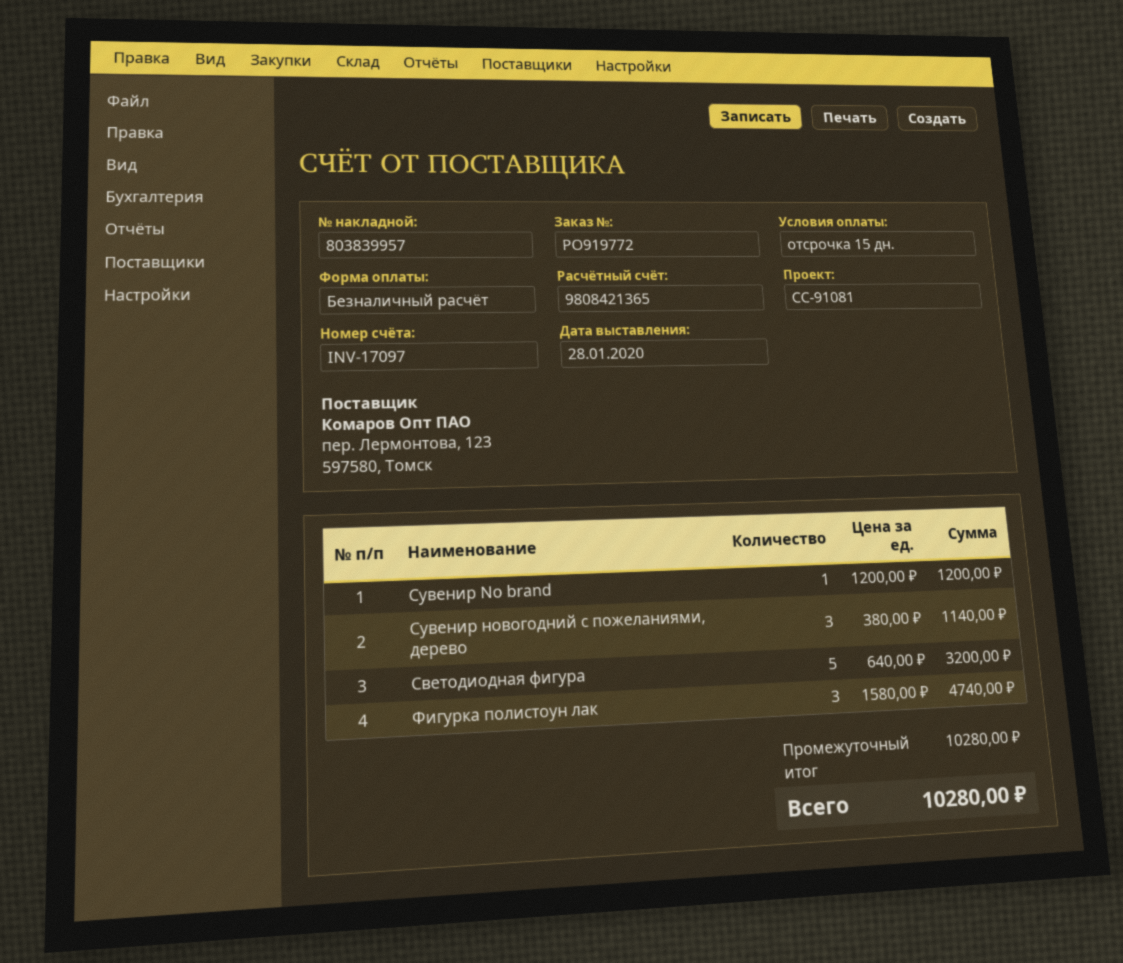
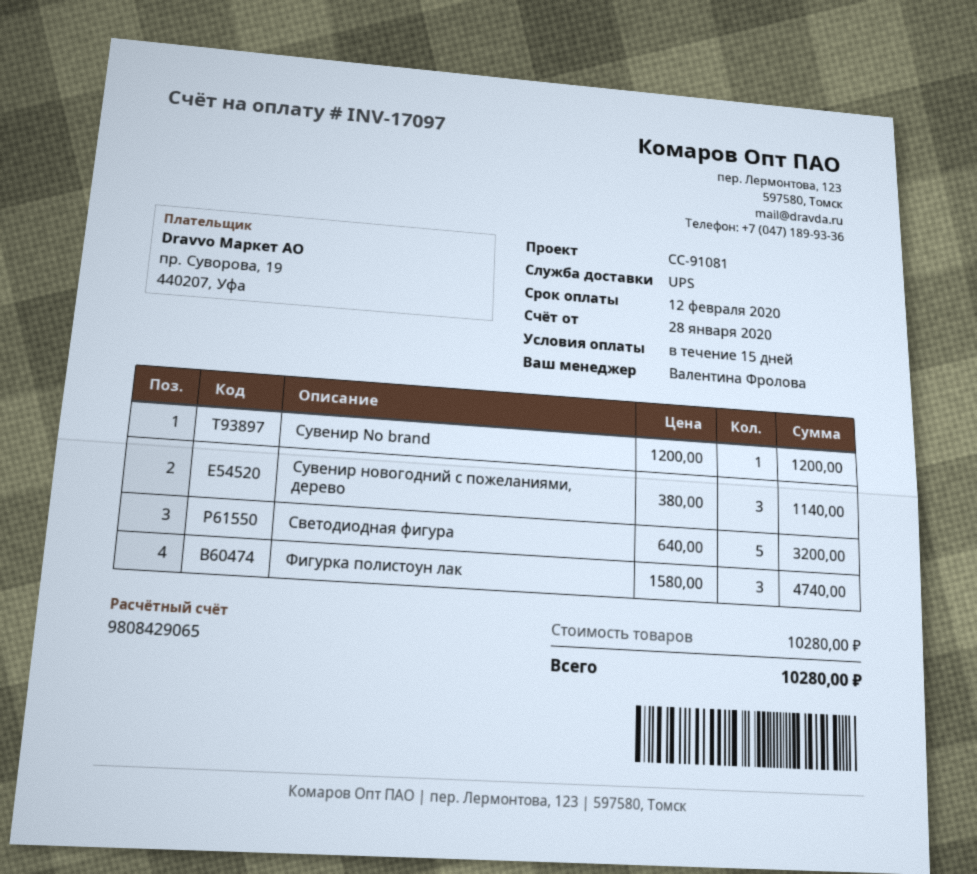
bank account: 9808421365 -> 9808429065

